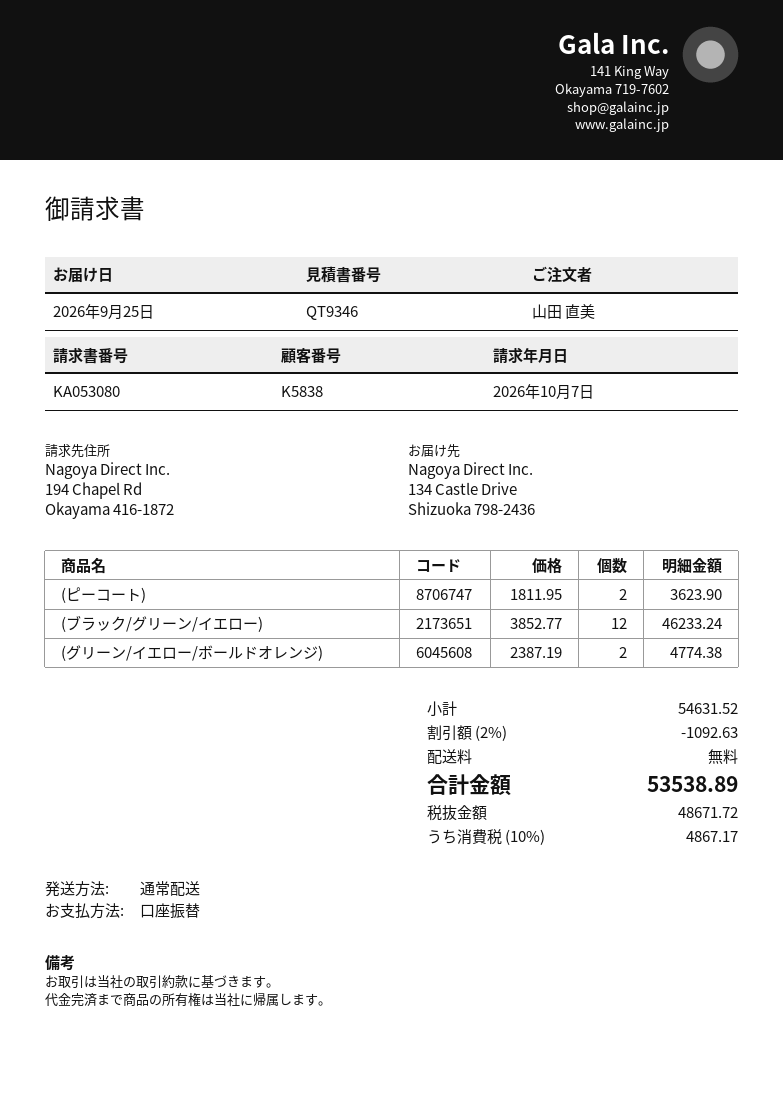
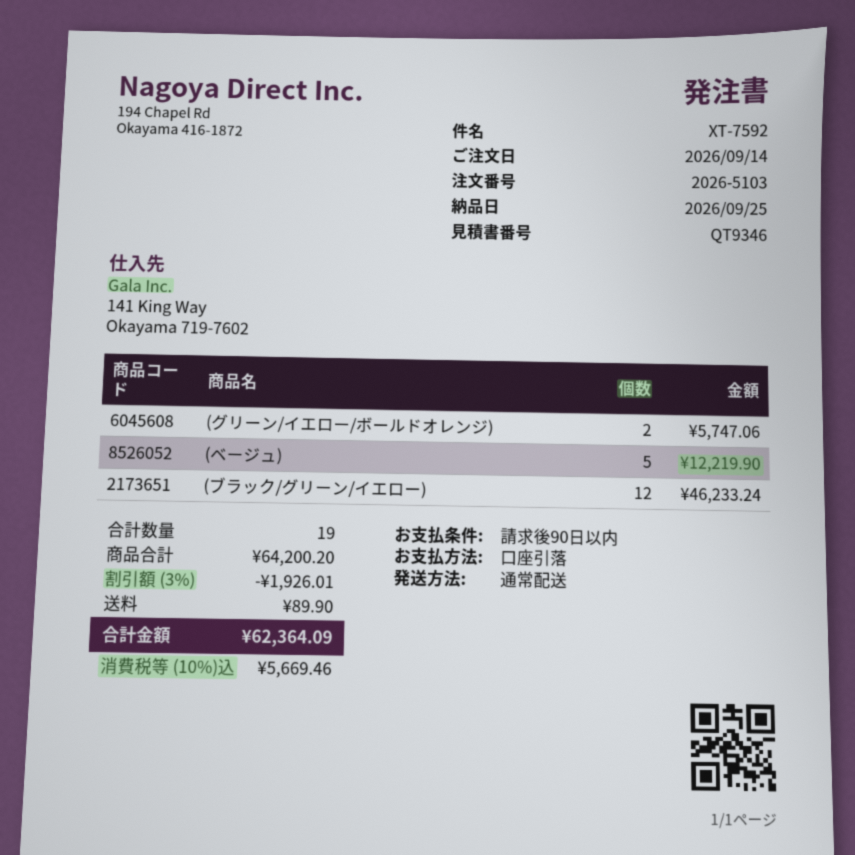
(ピーコート): 2 for 3623.90 -> none
(グリーン/イエロー/ボールドオレンジ): 2 for 4774.38 -> 2 for 5747.06
(ベージュ): none -> 5 for 12219.90
subtotal: 54631.52 -> 64200.20
discount: 2% = 1092.63 -> 3% = 1926.01
shipping: 0.00 -> 89.90
tax: 10% = 4867.17 -> 10% = 5669.46
total: 53538.89 -> 62364.09

